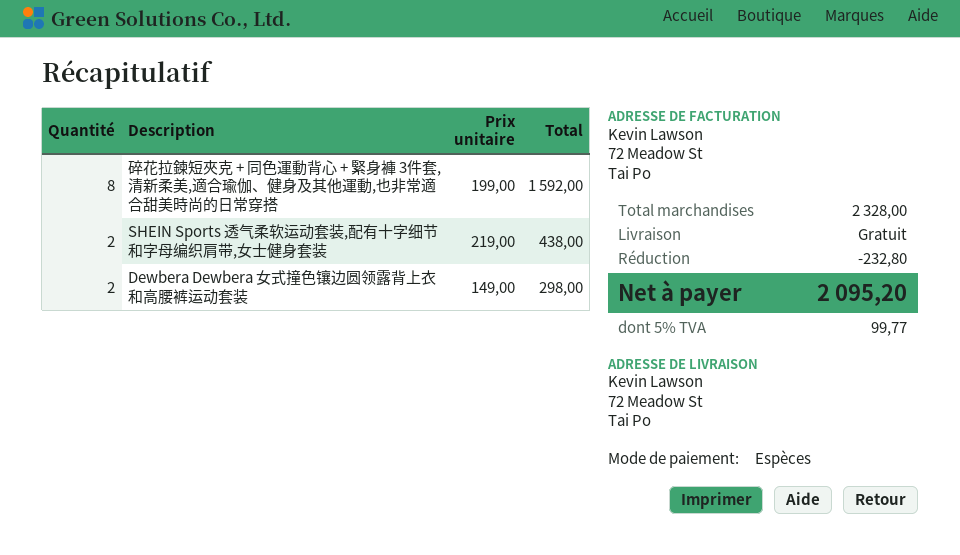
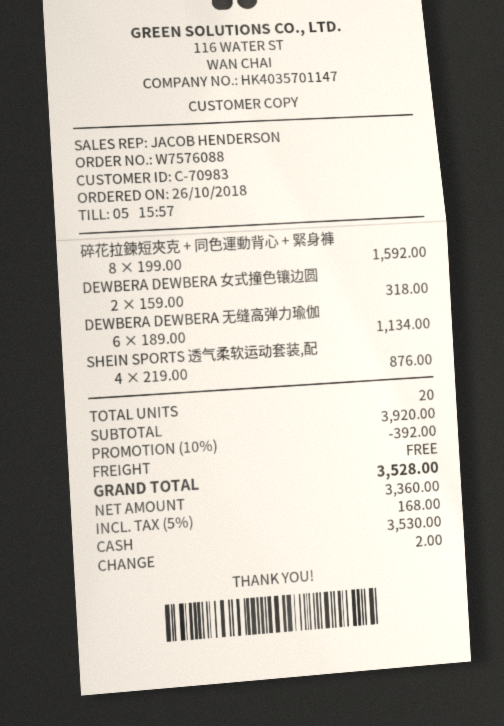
SHEIN Sports 透气柔软运动套装,配有十字细节和字母编织肩带,女士健身套装: 2 x 219.00 = 438.00 -> 4 x 219.00 = 876.00
Dewbera Dewbera 女式撞色镶边圆领露背上衣和高腰裤运动套装: 2 x 149.00 = 298.00 -> 2 x 159.00 = 318.00
DEWBERA DEWBERA 无缝高弹力瑜伽: none -> 6 x 189.00 = 1134.00
subtotal: 2328.00 -> 3920.00
discount: 232.80 -> 392.00
tax: 5% = 99.77 -> 5% = 168.00
total: 2095.20 -> 3528.00

